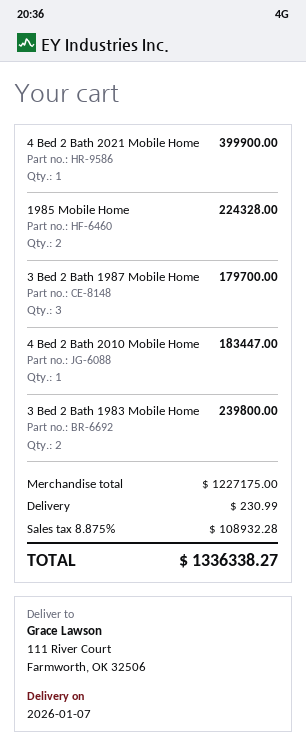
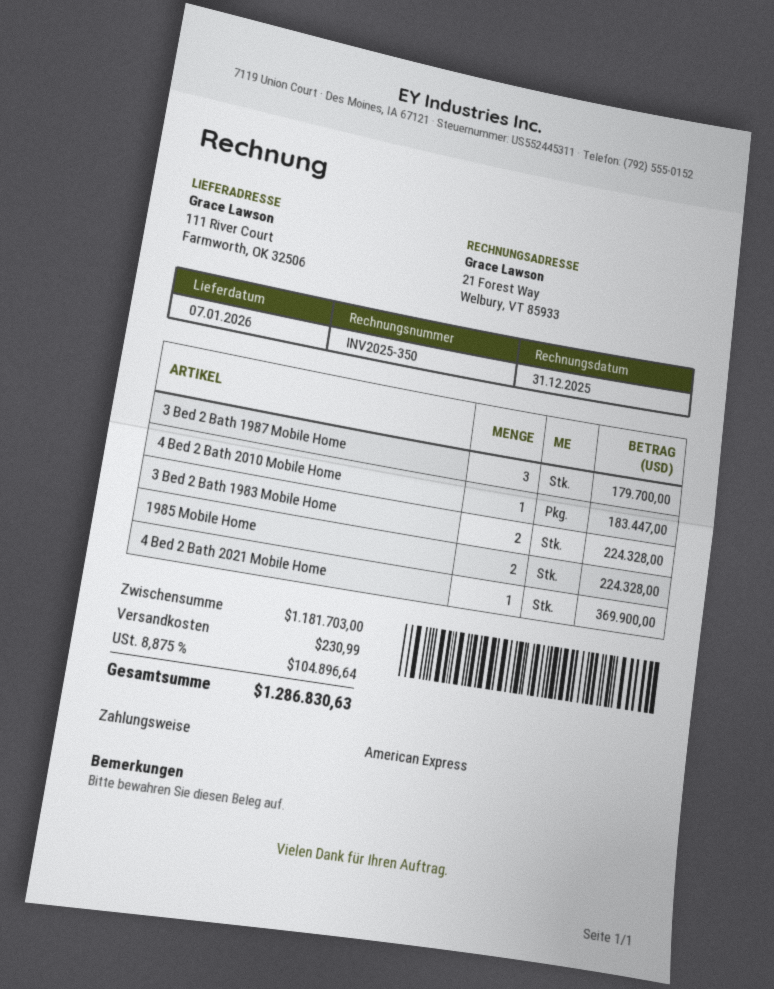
4 Bed 2 Bath 2021 Mobile Home: 1 for 399900.00 -> 1 for 369900.00
3 Bed 2 Bath 1983 Mobile Home: 2 for 239800.00 -> 2 for 224328.00
subtotal: 1227175.00 -> 1181703.00
tax: 8.875% = 108932.28 -> 8.875% = 104896.64
total: 1336338.27 -> 1286830.63

